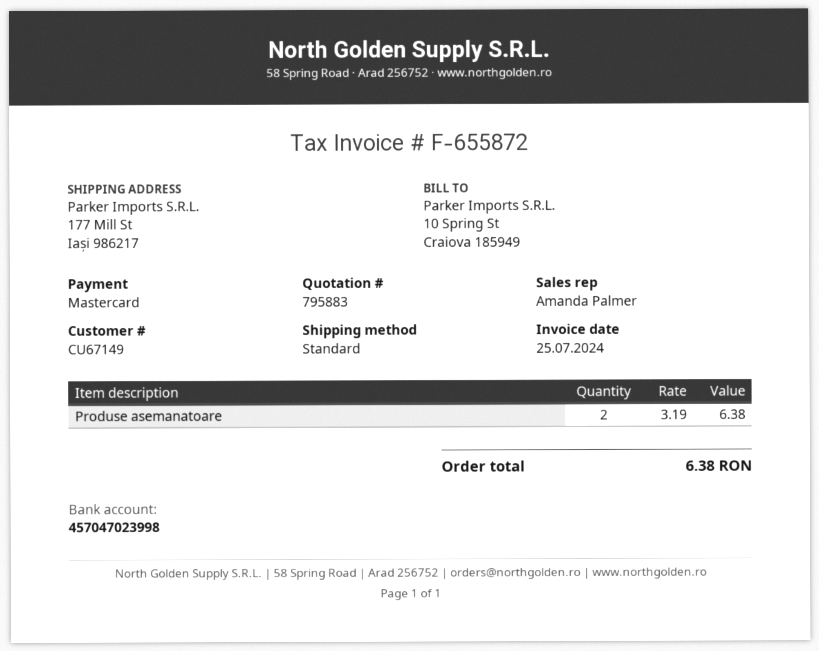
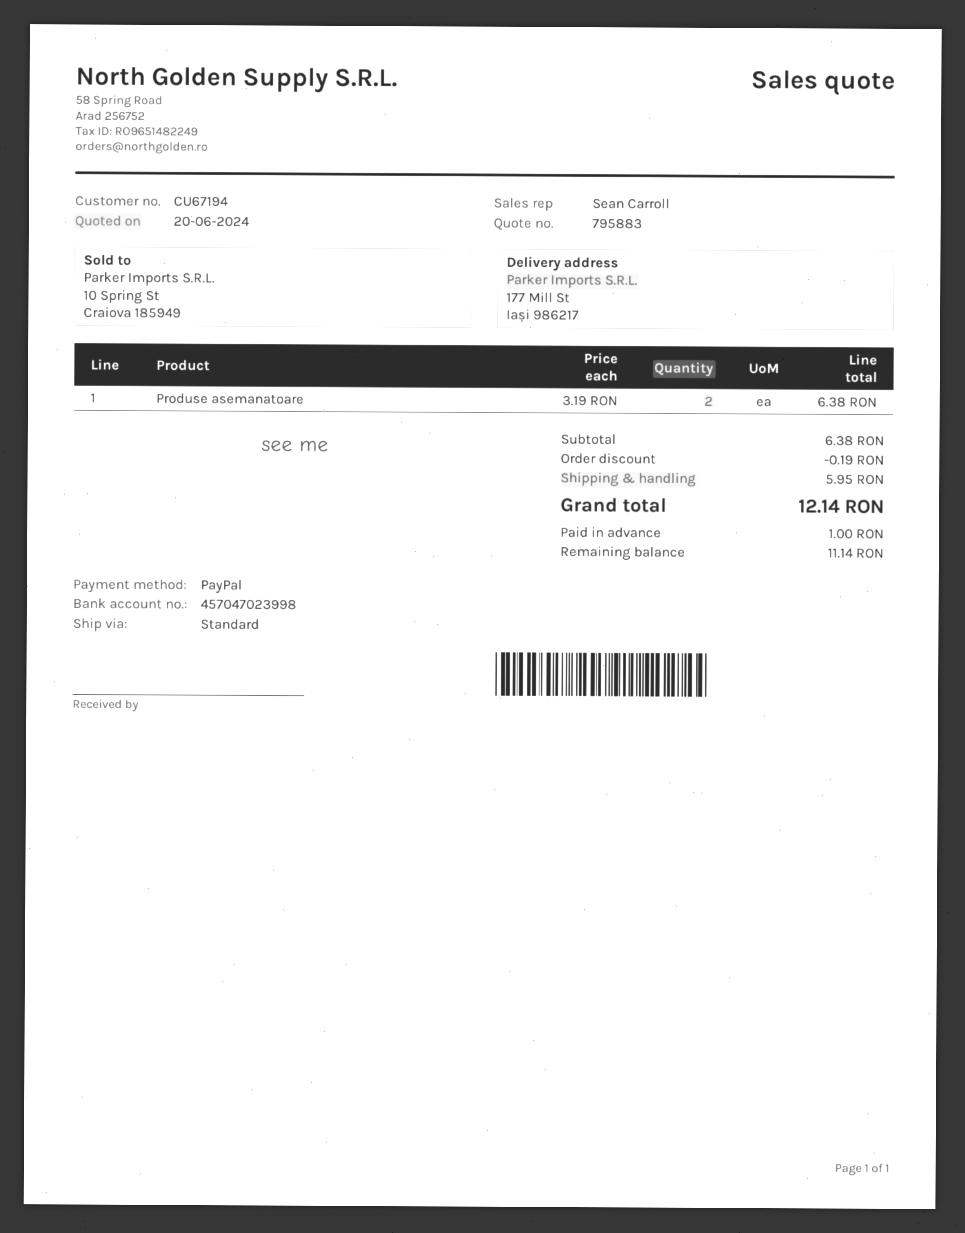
customer number: CU67149 -> CU67194
sales rep: Amanda Palmer -> Sean Carroll
payment method: Mastercard -> PayPal
discount: none -> 0.19
shipping: none -> 5.95
total: 6.38 -> 12.14

